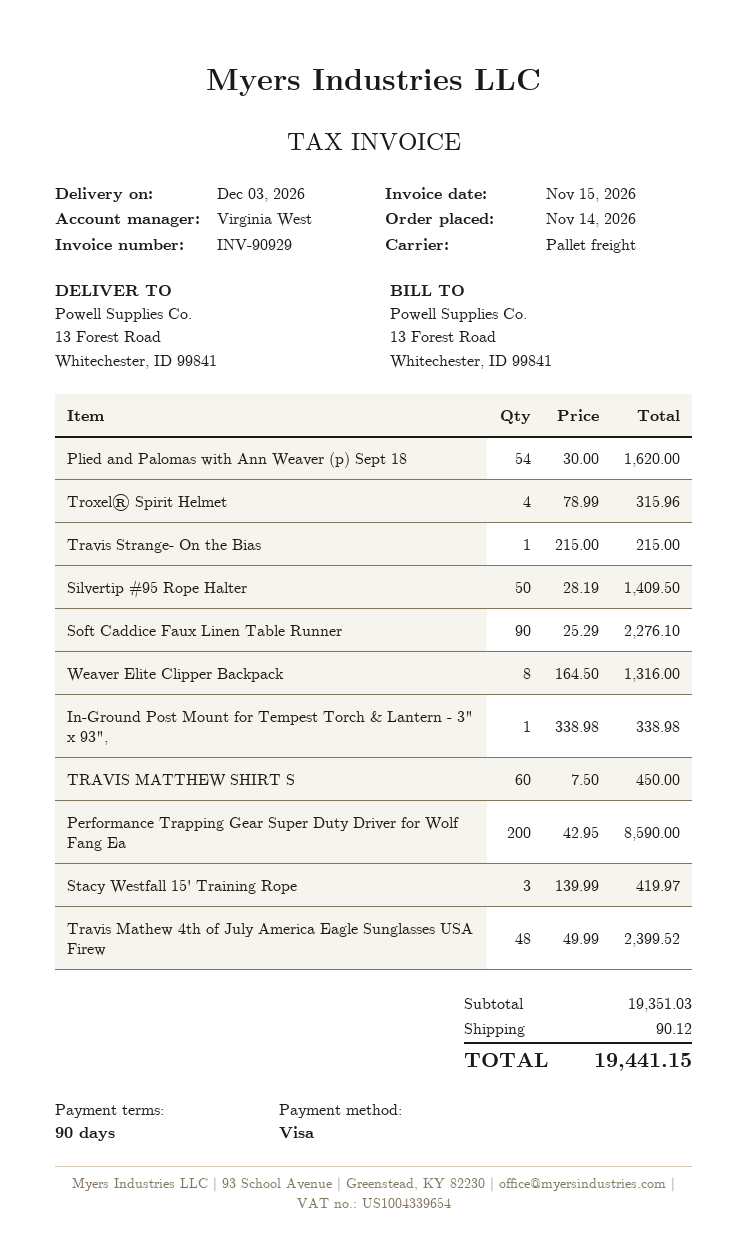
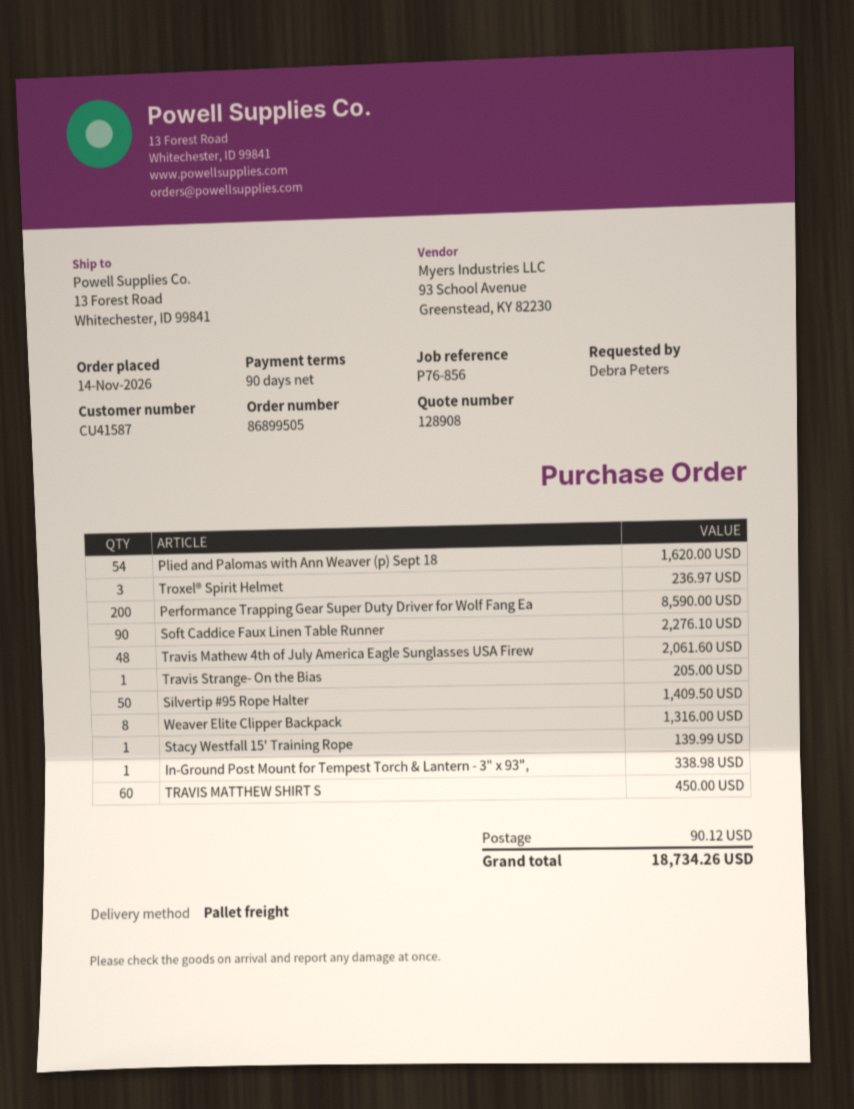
Troxel® Spirit Helmet: 4 for 315.96 -> 3 for 236.97
Travis Strange- On the Bias: 1 for 215.00 -> 1 for 205.00
Stacy Westfall 15' Training Rope: 3 for 419.97 -> 1 for 139.99
Travis Mathew 4th of July America Eagle Sunglasses USA Firew: 48 for 2399.52 -> 48 for 2061.60
total: 19441.15 -> 18734.26

